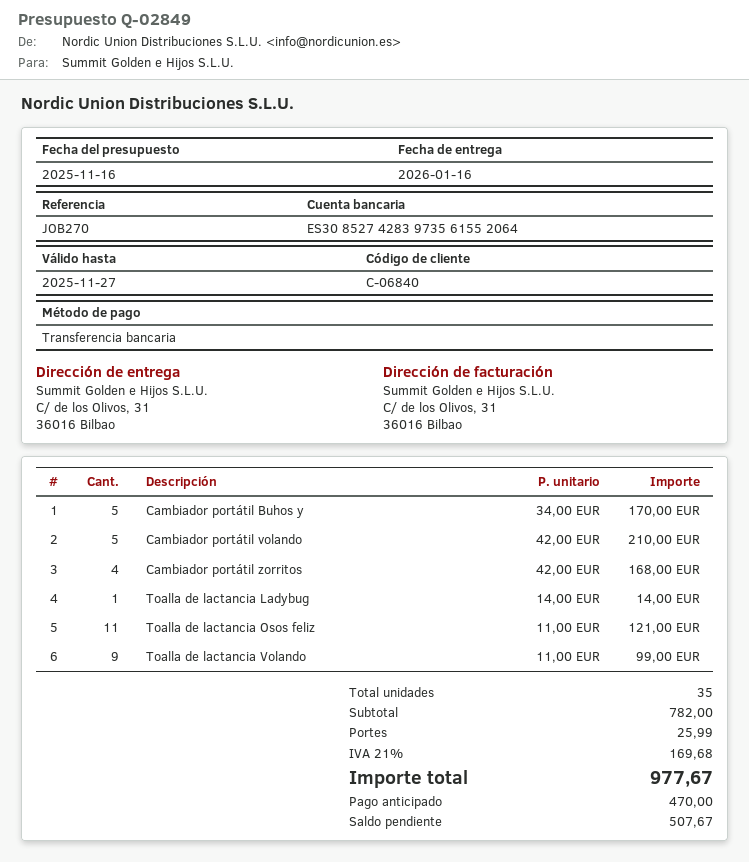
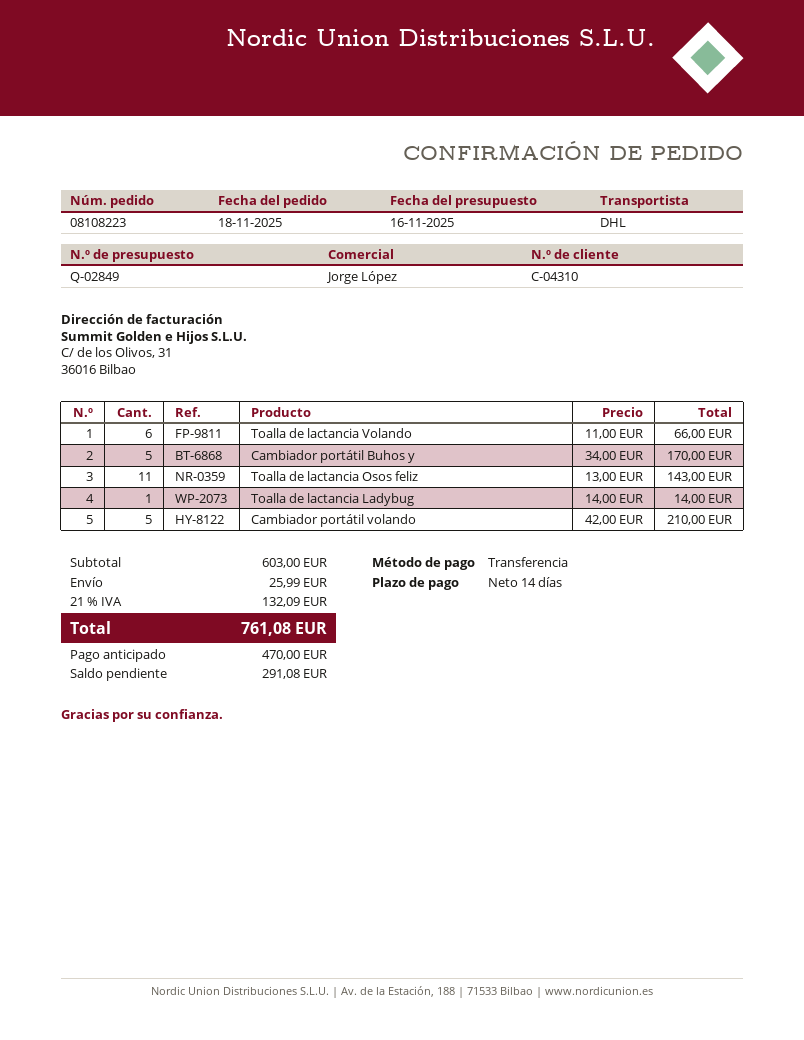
customer number: C-06840 -> C-04310
Cambiador portátil zorritos: 4 x 42.00 = 168.00 -> none
Toalla de lactancia Osos feliz: 11 x 11.00 = 121.00 -> 11 x 13.00 = 143.00
Toalla de lactancia Volando: 9 x 11.00 = 99.00 -> 6 x 11.00 = 66.00
subtotal: 782.00 -> 603.00
tax: 21% = 169.68 -> 21% = 132.09
total: 977.67 -> 761.08
balance: 507.67 -> 291.08

